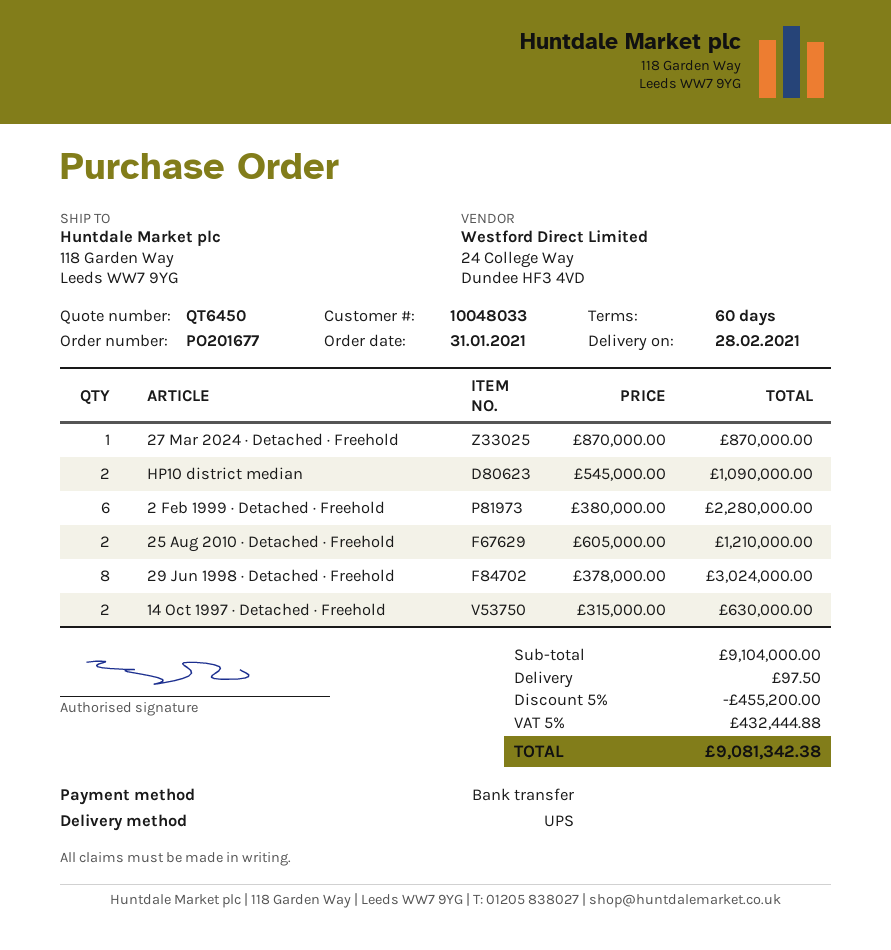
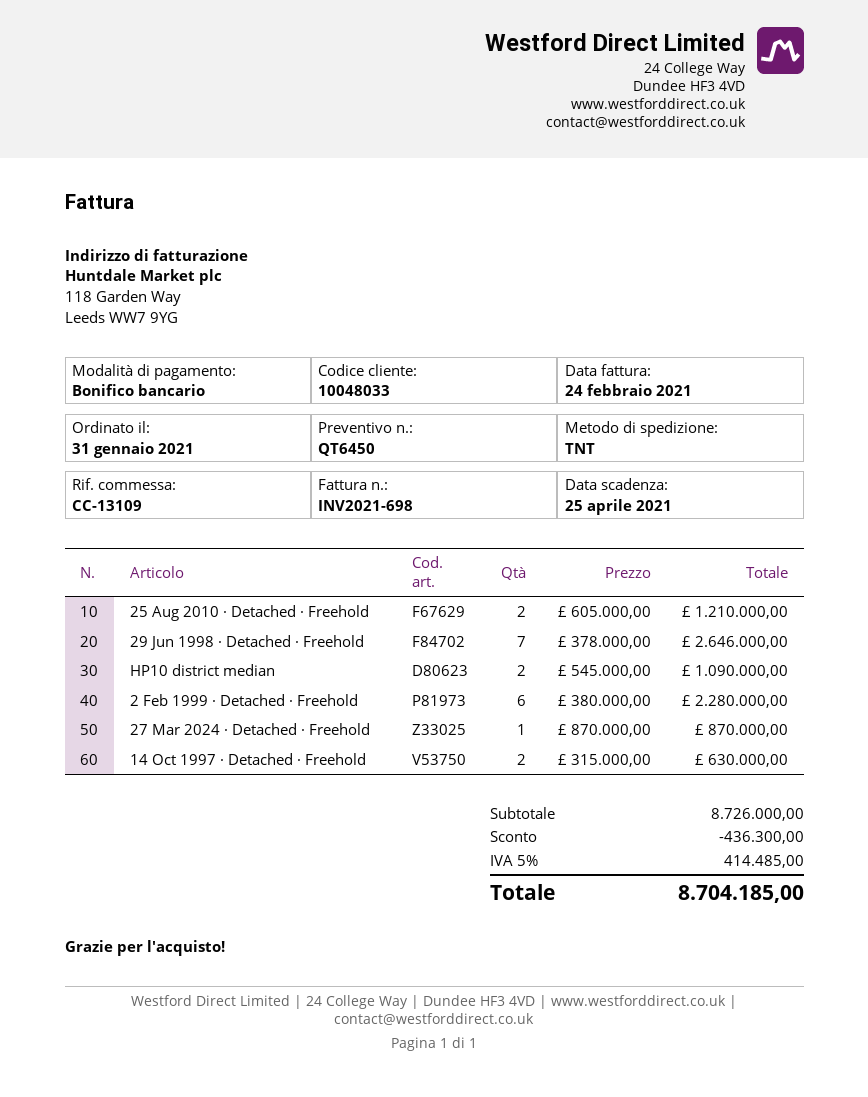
shipping method: UPS -> TNT
29 Jun 1998 · Detached · Freehold: 8 x 378000.00 = 3024000.00 -> 7 x 378000.00 = 2646000.00
subtotal: 9104000.00 -> 8726000.00
discount: 455200.00 -> 436300.00
shipping: 97.50 -> none
tax: 5% = 432444.88 -> 5% = 414485.00
total: 9081342.38 -> 8704185.00

